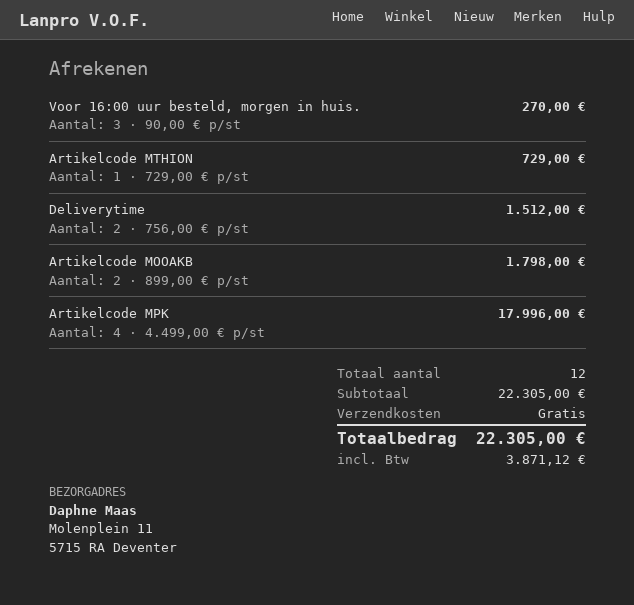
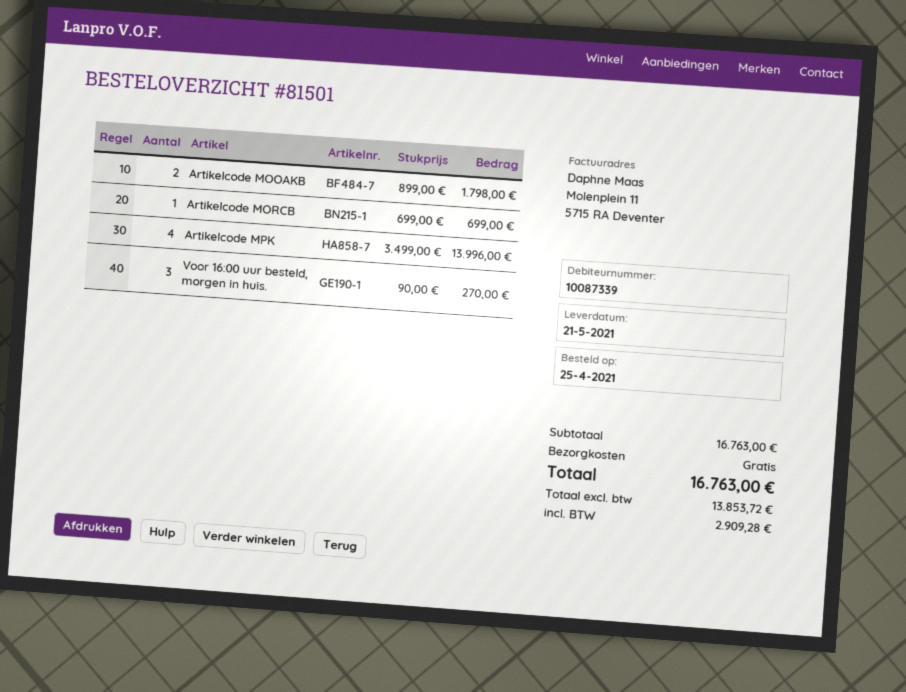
Artikelcode MTHION: 1 x 729.00 = 729.00 -> none
Deliverytime: 2 x 756.00 = 1512.00 -> none
Artikelcode MPK: 4 x 4499.00 = 17996.00 -> 4 x 3499.00 = 13996.00
Artikelcode MORCB: none -> 1 x 699.00 = 699.00
subtotal: 22305.00 -> 16763.00
tax: 3871.12 -> 2909.28
total: 22305.00 -> 16763.00

